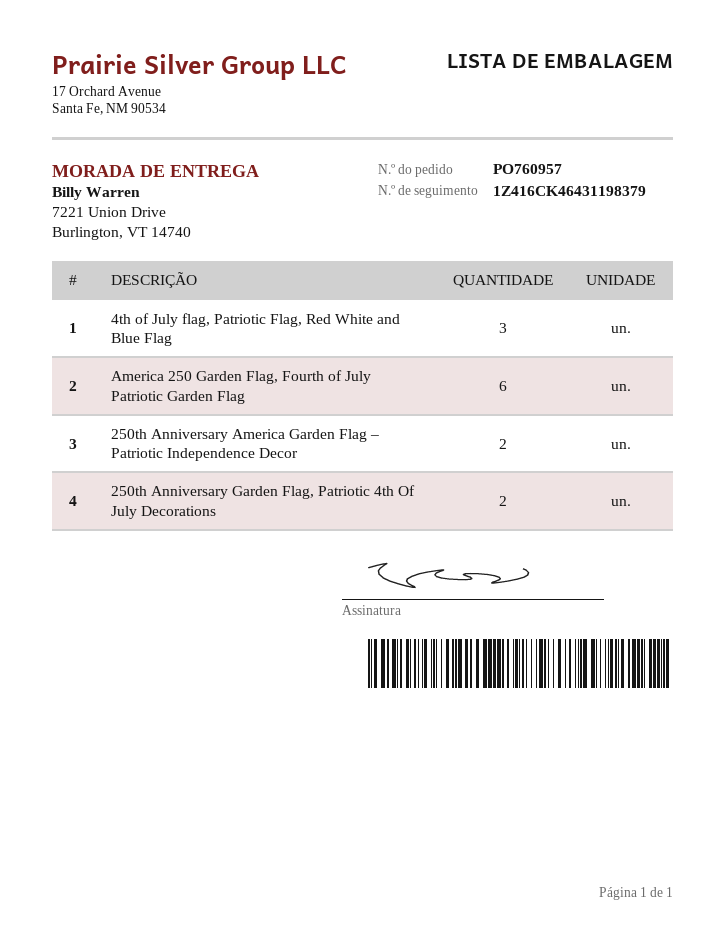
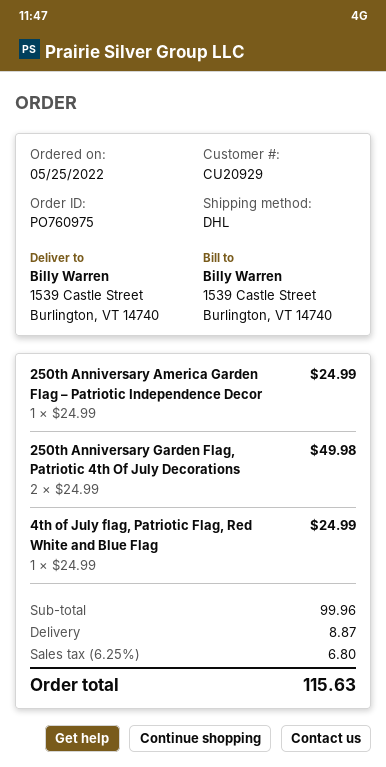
order number: PO760957 -> PO760975
ship to: 7221 Union Drive, Burlington, VT 14740 -> 1539 Castle Street, Burlington, VT 14740
4th of July flag, Patriotic Flag, Red White and Blue Flag: 3 -> 1
America 250 Garden Flag, Fourth of July Patriotic Garden Flag: 6 -> none
250th Anniversary America Garden Flag – Patriotic Independence Decor: 2 -> 1

